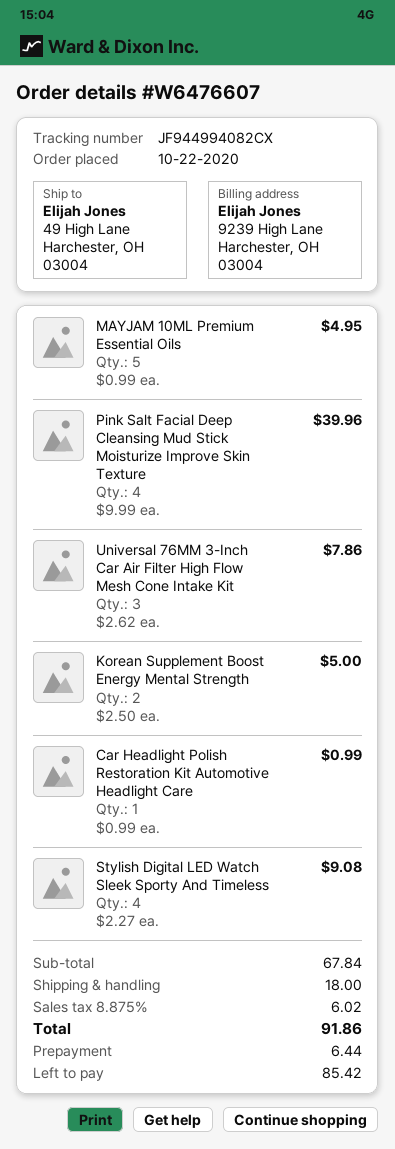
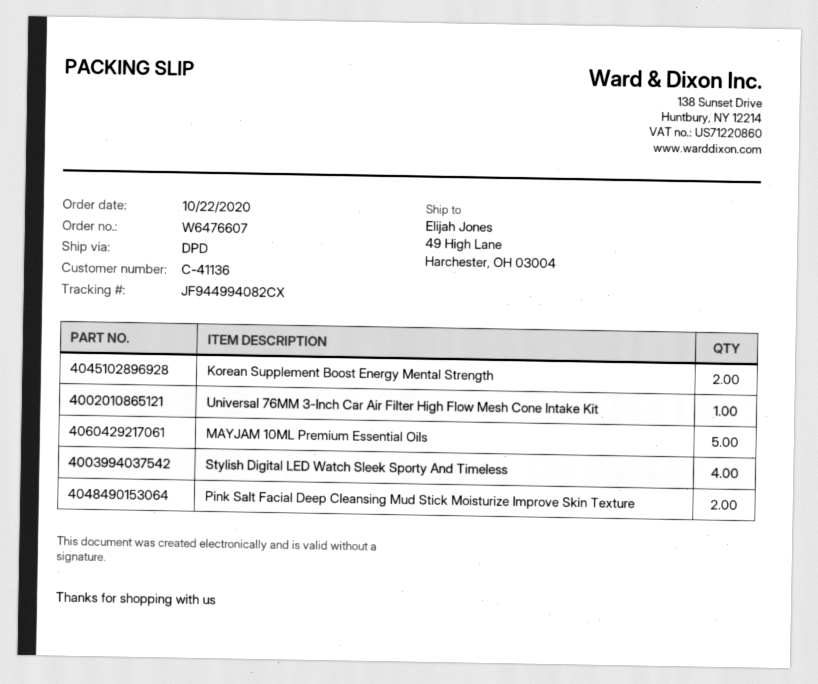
Pink Salt Facial Deep Cleansing Mud Stick Moisturize Improve Skin Texture: 4 -> 2
Universal 76MM 3-Inch Car Air Filter High Flow Mesh Cone Intake Kit: 3 -> 1
Car Headlight Polish Restoration Kit Automotive Headlight Care: 1 -> none

